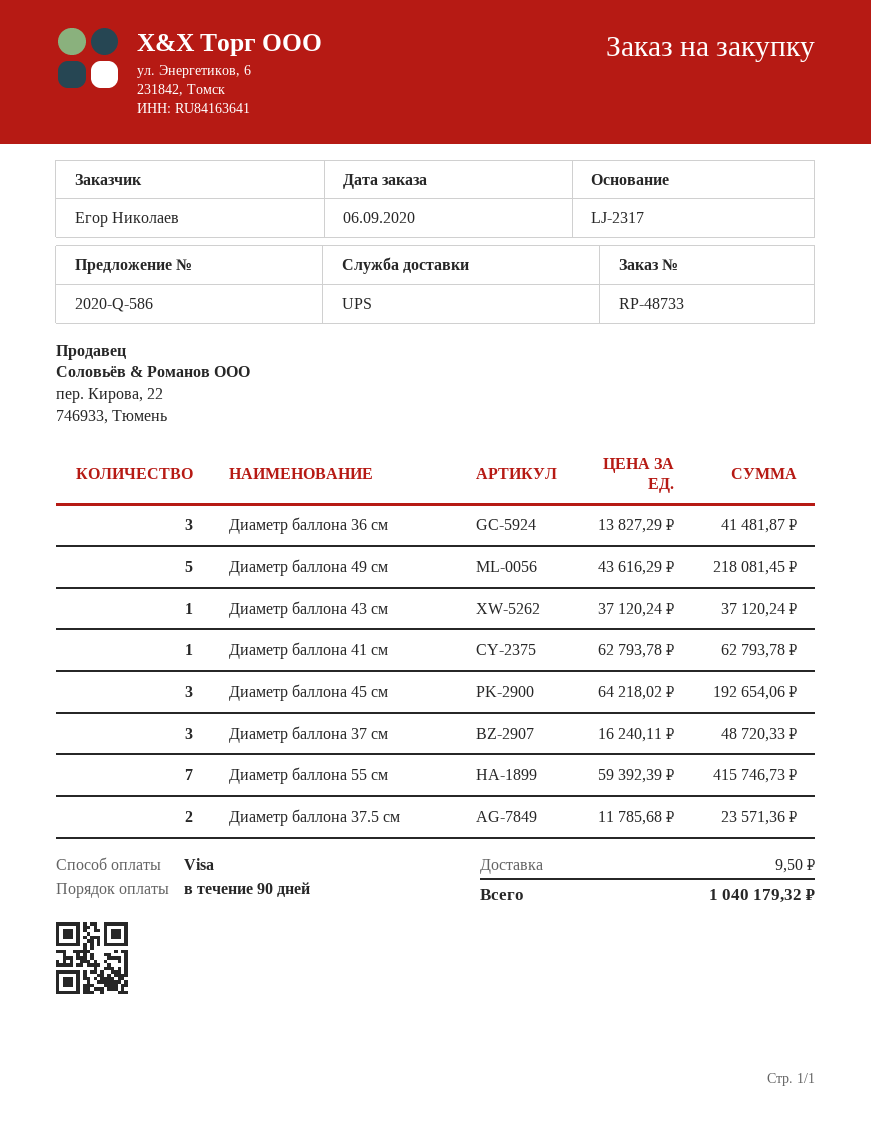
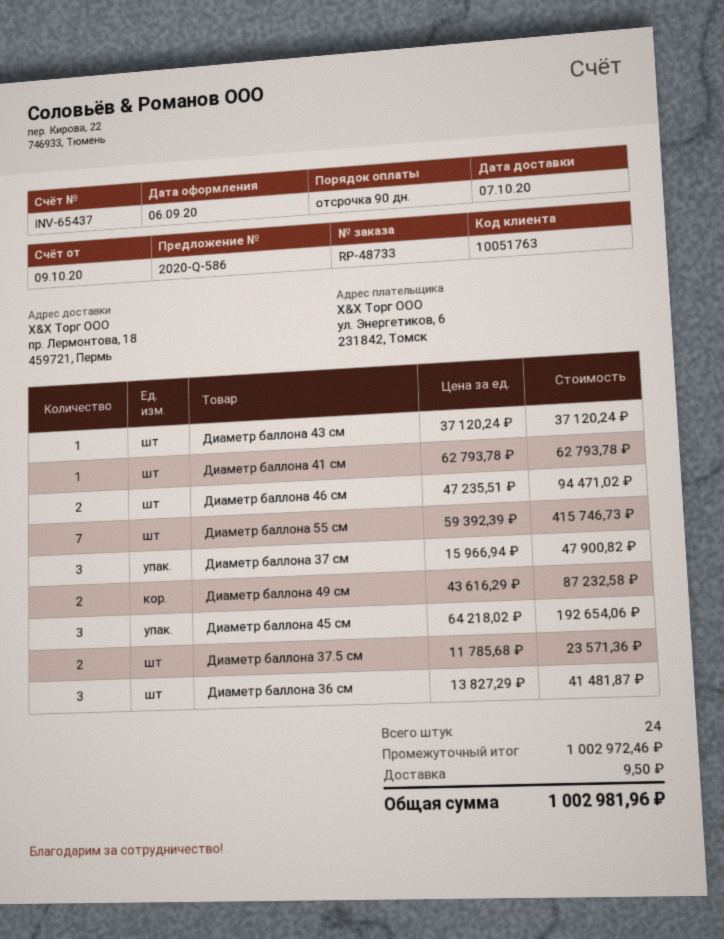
Диаметр баллона 49 см: 5 x 43616.29 = 218081.45 -> 2 x 43616.29 = 87232.58
Диаметр баллона 37 см: 3 x 16240.11 = 48720.33 -> 3 x 15966.94 = 47900.82
Диаметр баллона 46 см: none -> 2 x 47235.51 = 94471.02
total: 1040179.32 -> 1002981.96

